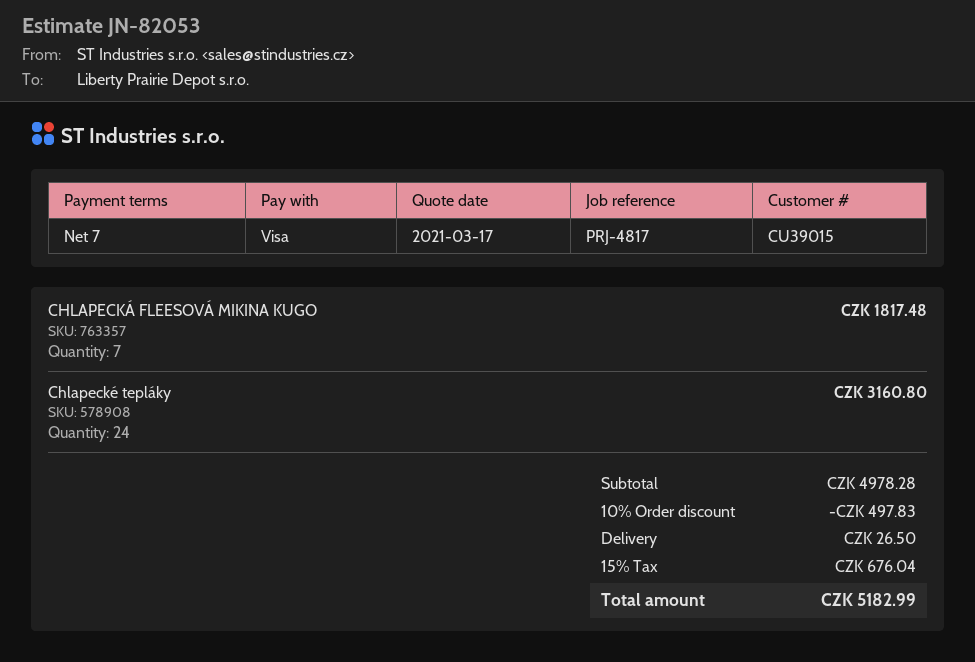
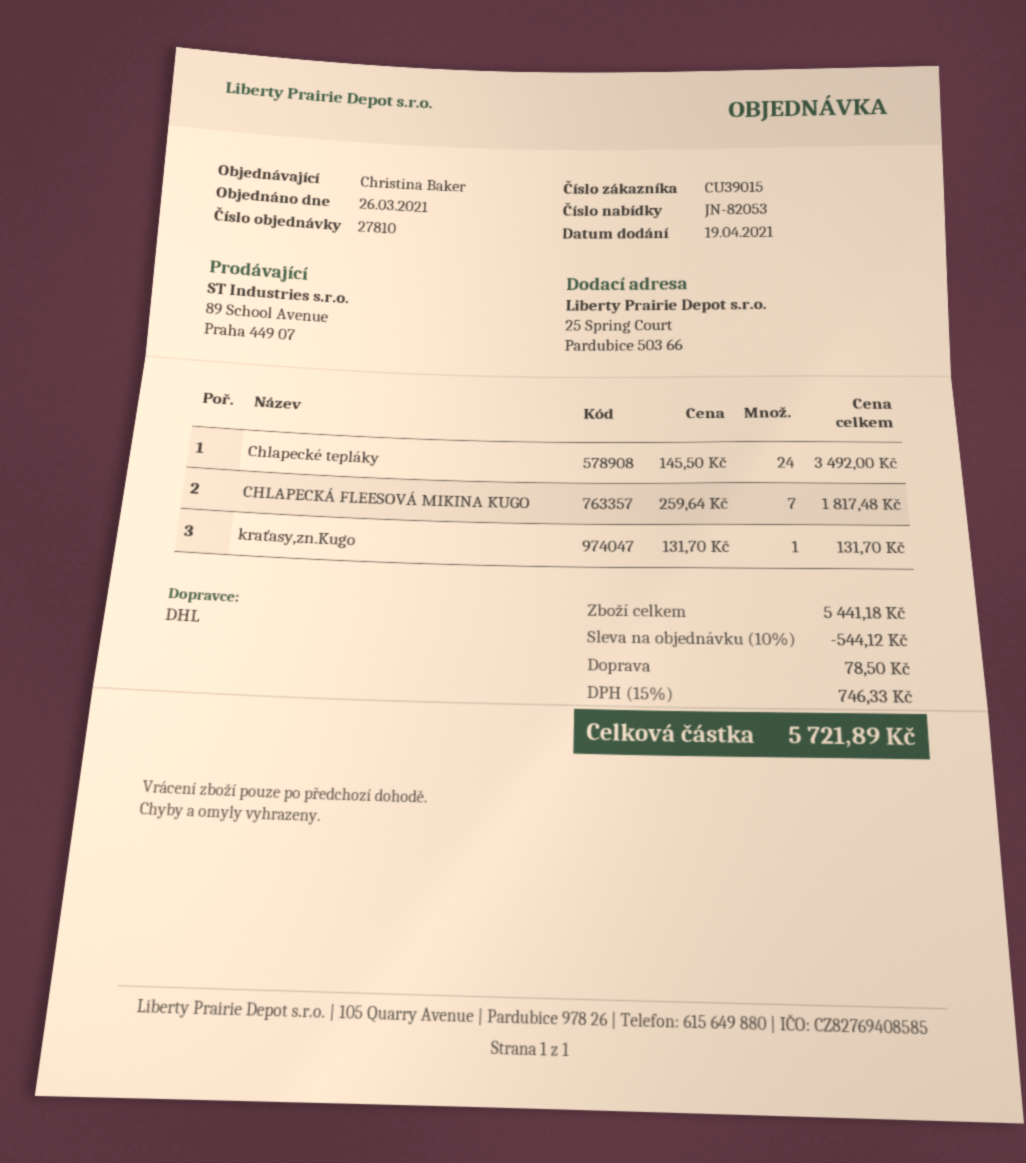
Chlapecké tepláky: 24 for 3160.80 -> 24 for 3492.00
kraťasy,zn.Kugo: none -> 1 for 131.70
subtotal: 4978.28 -> 5441.18
discount: 10% = 497.83 -> 10% = 544.12
shipping: 26.50 -> 78.50
tax: 15% = 676.04 -> 15% = 746.33
total: 5182.99 -> 5721.89

